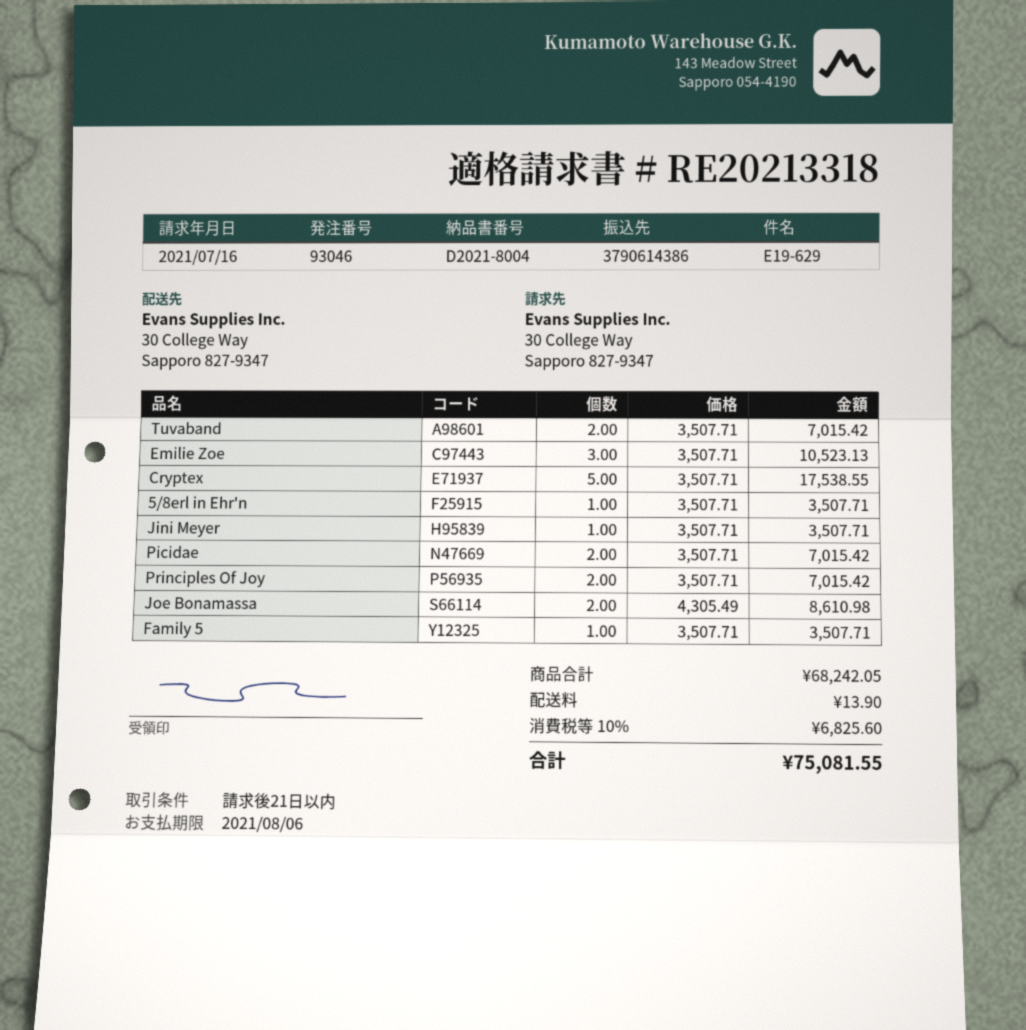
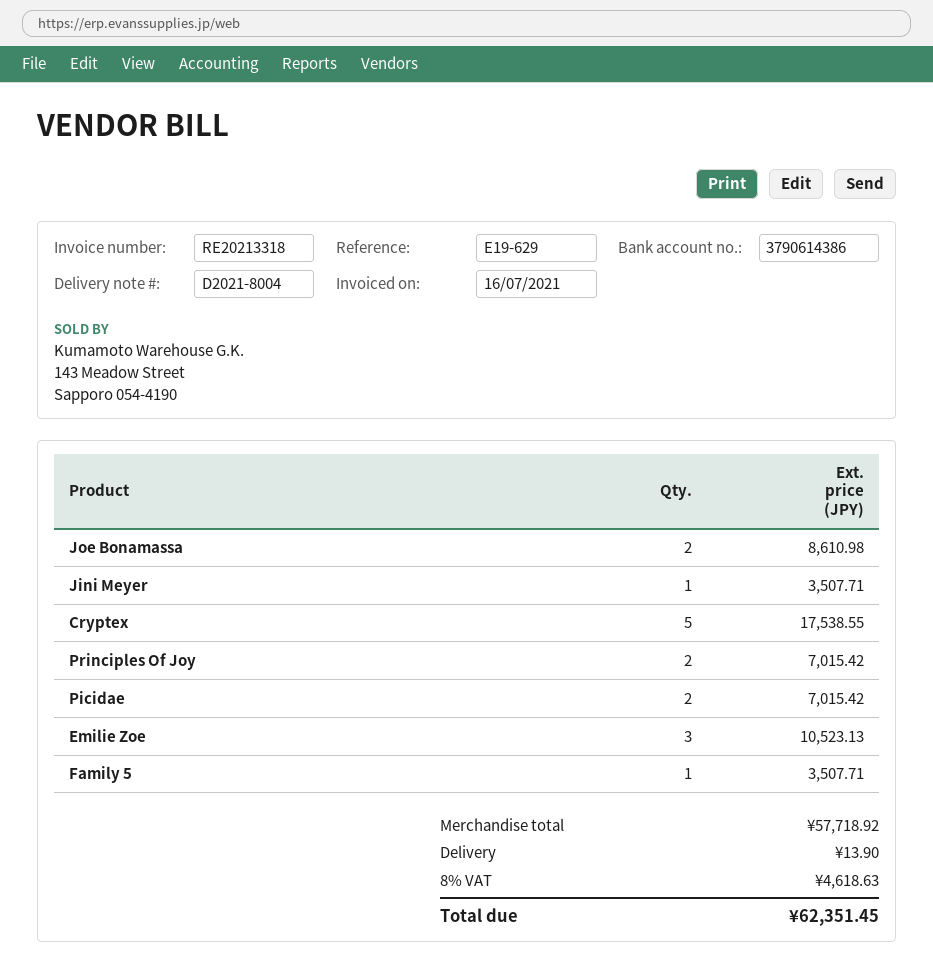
Tuvaband: 2 for 7015.42 -> none
5/8erl in Ehr'n: 1 for 3507.71 -> none
subtotal: 68242.05 -> 57718.92
tax: 10% = 6825.60 -> 8% = 4618.63
total: 75081.55 -> 62351.45

